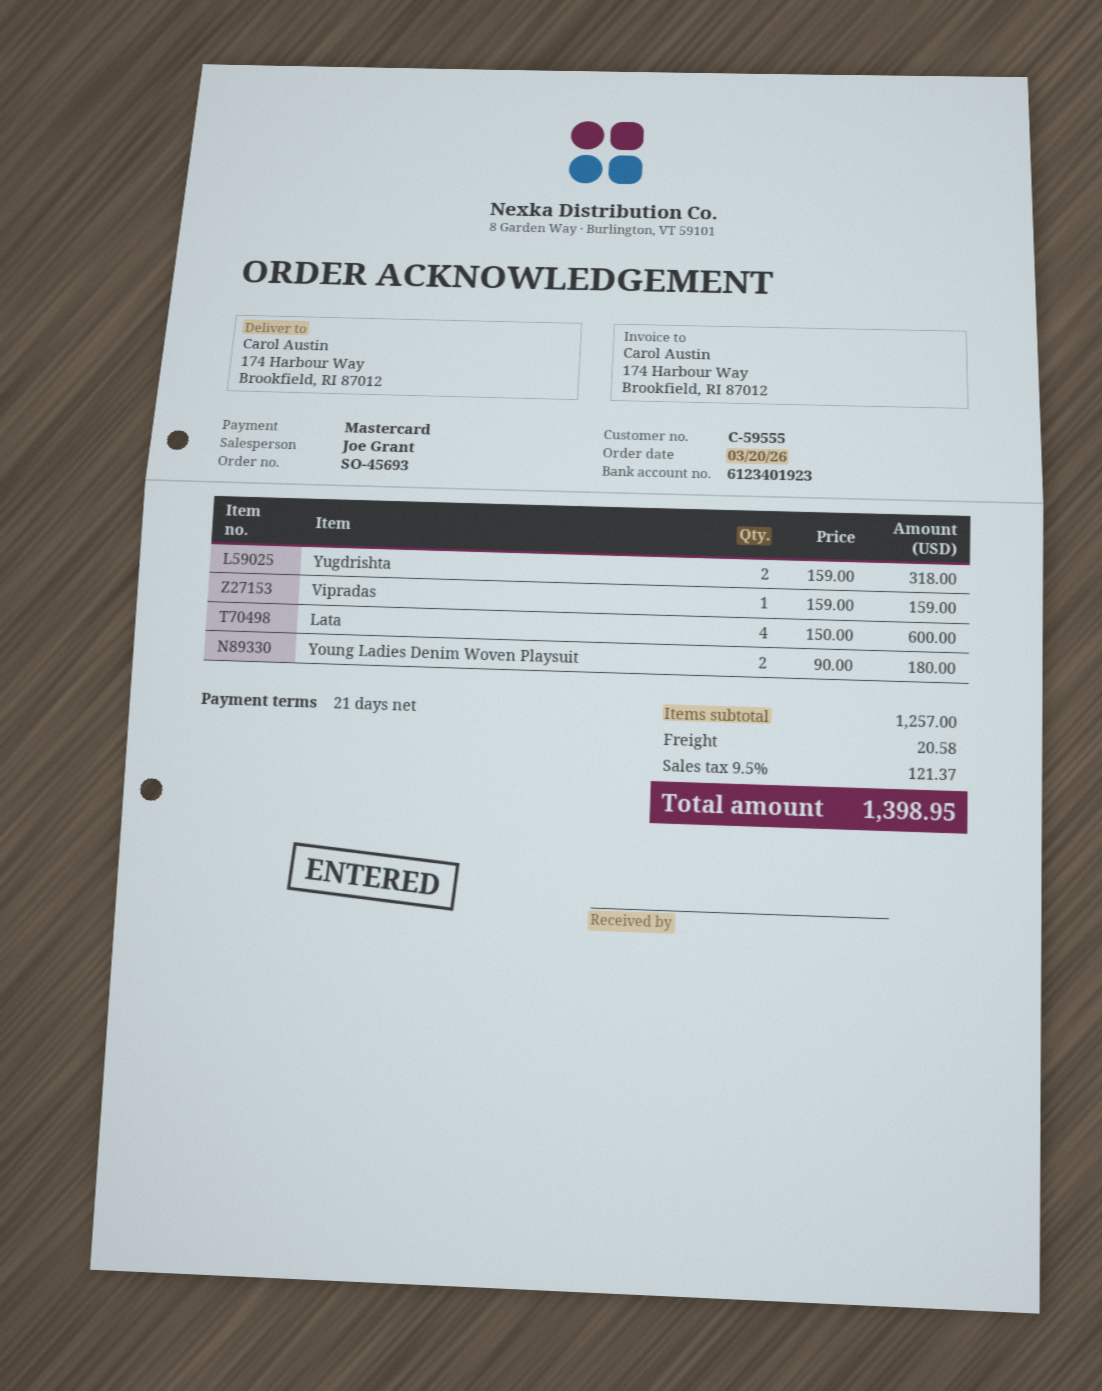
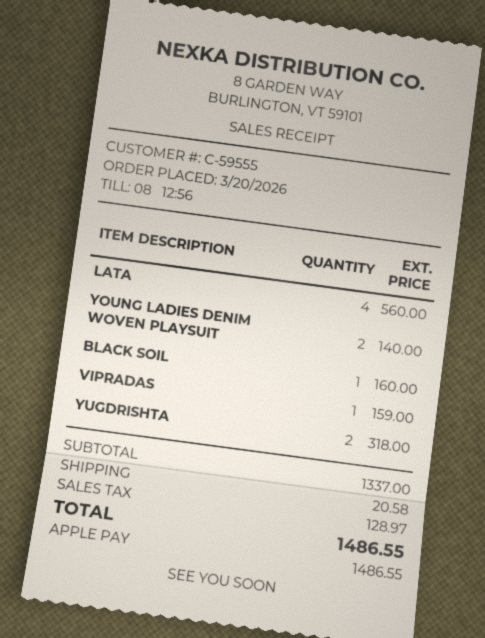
payment method: Mastercard -> Apple Pay
Lata: 4 for 600.00 -> 4 for 560.00
Young Ladies Denim Woven Playsuit: 2 for 180.00 -> 2 for 140.00
BLACK SOIL: none -> 1 for 160.00
subtotal: 1257.00 -> 1337.00
tax: 121.37 -> 128.97
total: 1398.95 -> 1486.55

